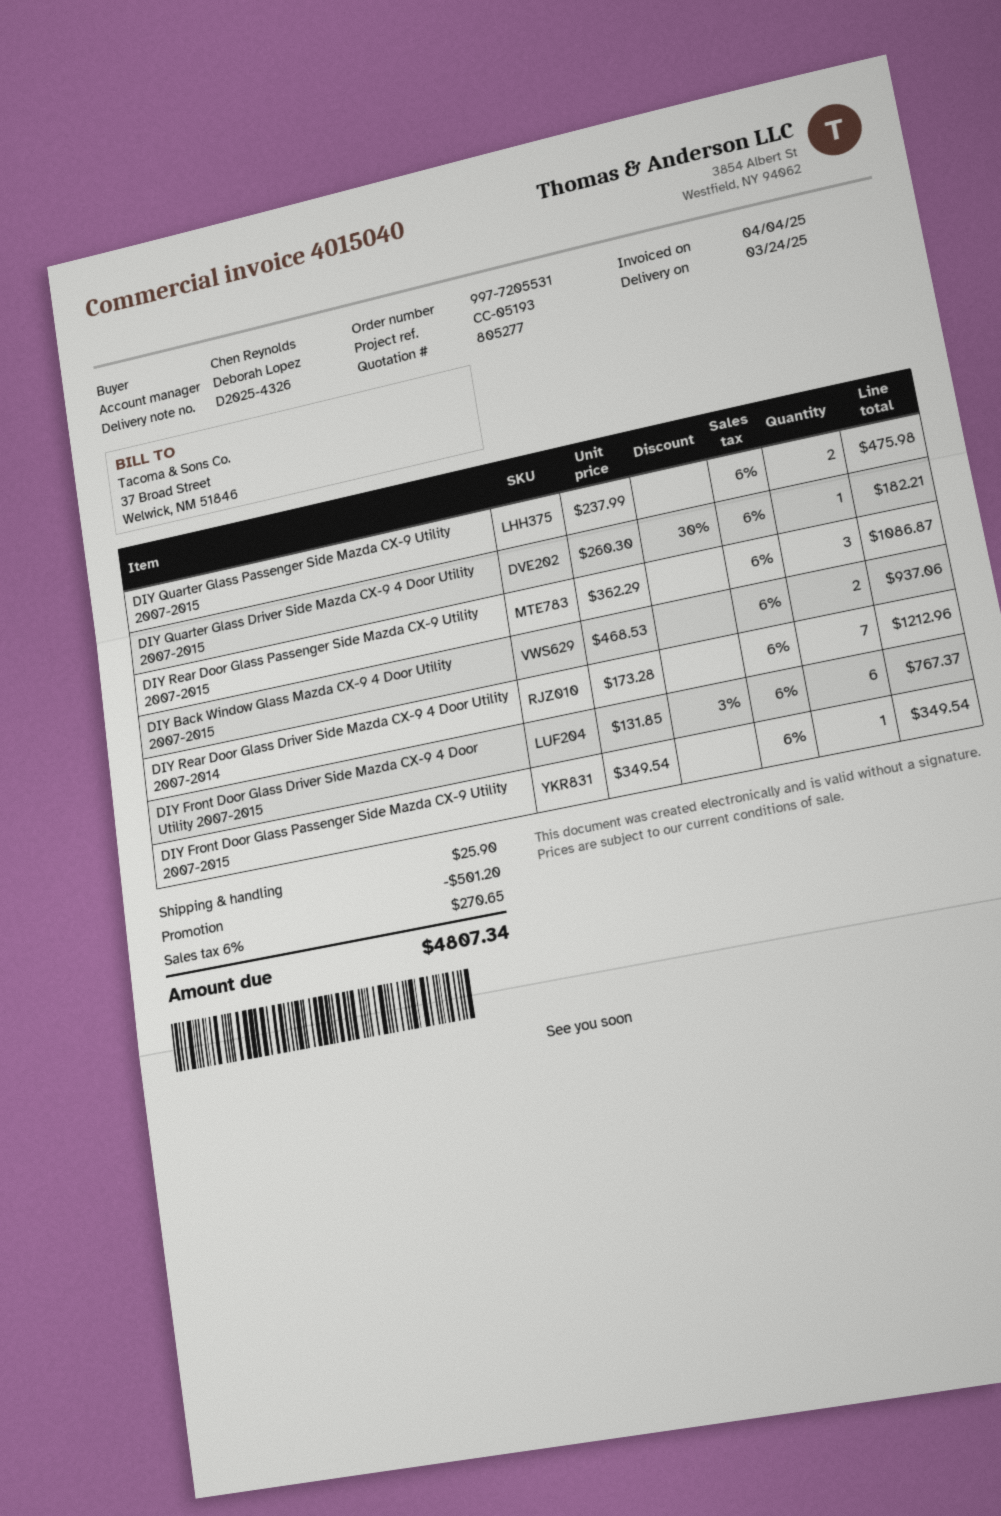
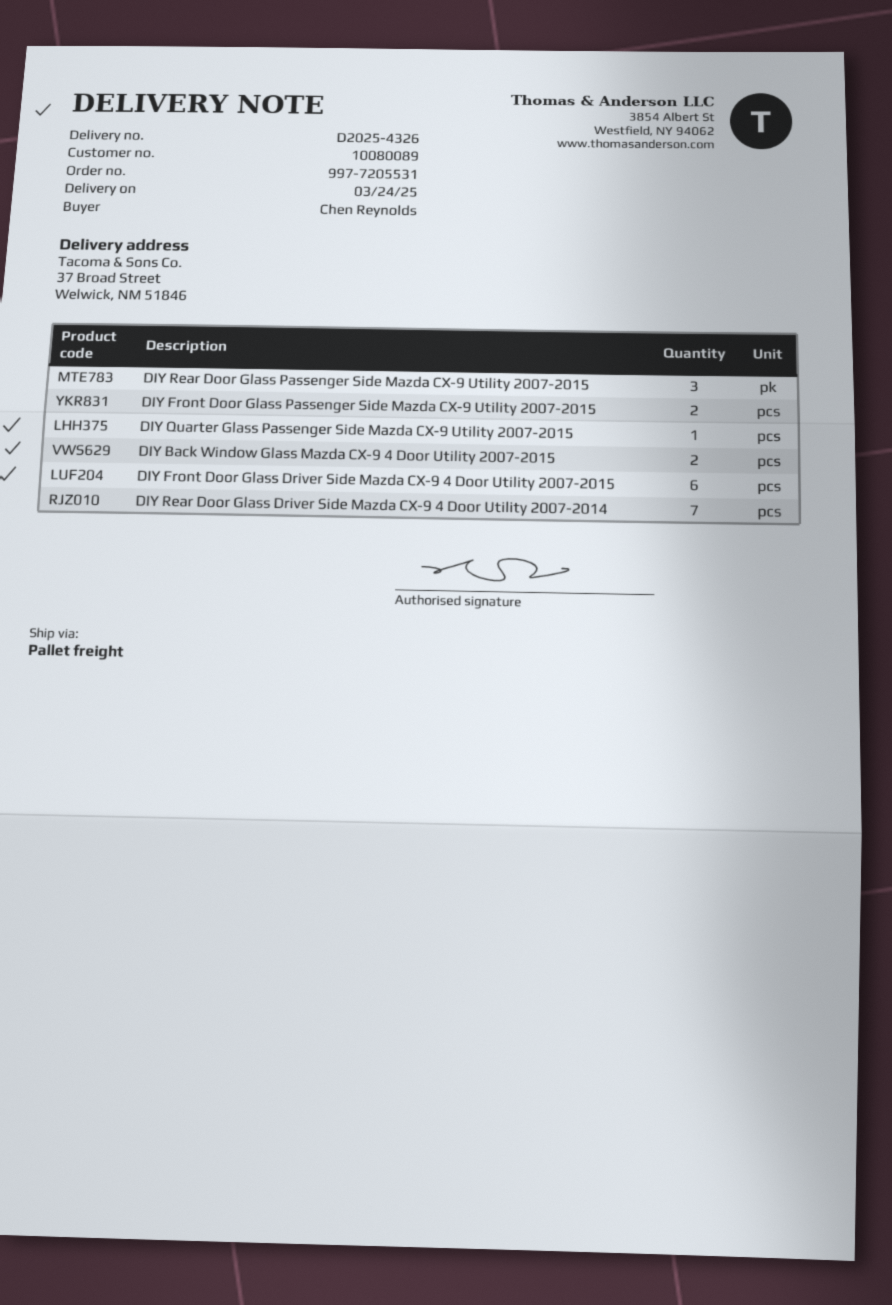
DIY Quarter Glass Passenger Side Mazda CX-9 Utility 2007-2015: 2 -> 1
DIY Quarter Glass Driver Side Mazda CX-9 4 Door Utility 2007-2015: 1 -> none
DIY Front Door Glass Passenger Side Mazda CX-9 Utility 2007-2015: 1 -> 2

